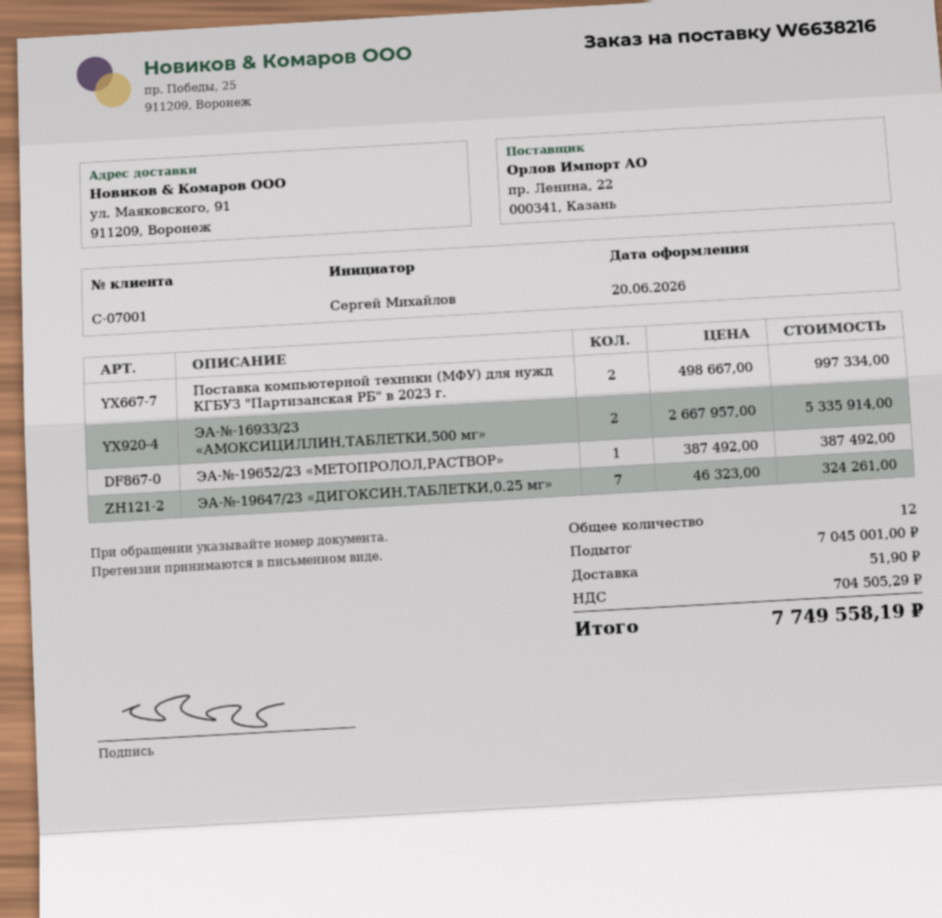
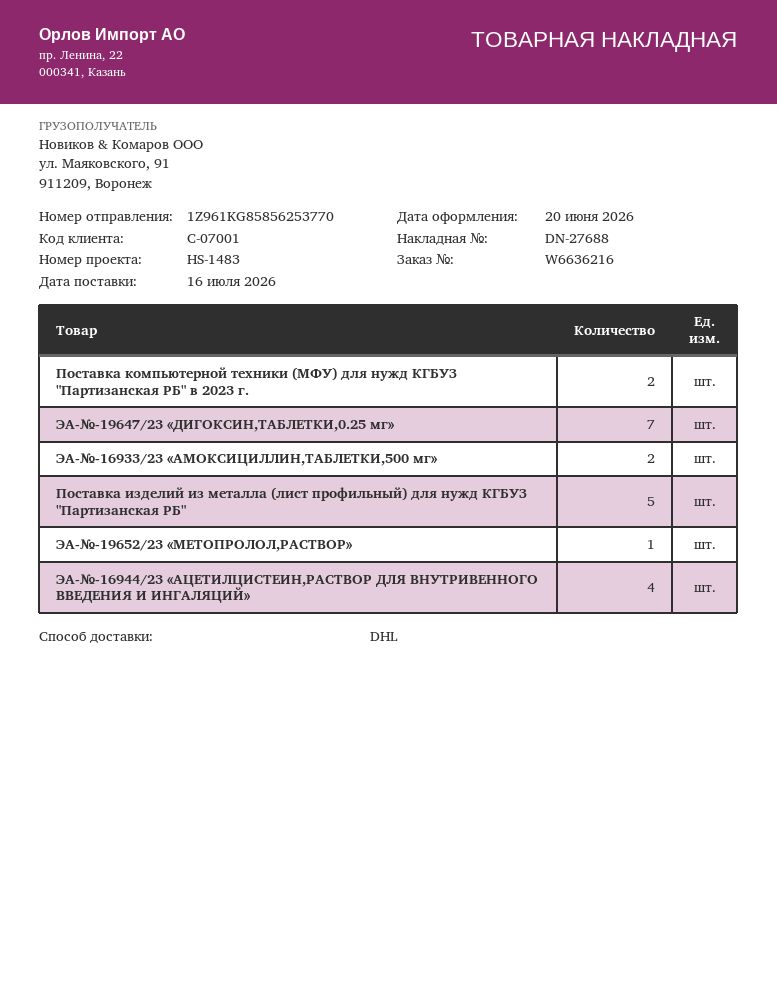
order number: W6638216 -> W6636216
Поставка изделий из металла (лист профильный) для нужд КГБУЗ "Партизанская РБ": none -> 5
ЭА-№-16944/23 «АЦЕТИЛЦИСТЕИН,РАСТВОР ДЛЯ ВНУТРИВЕННОГО ВВЕДЕНИЯ И ИНГАЛЯЦИЙ»: none -> 4

